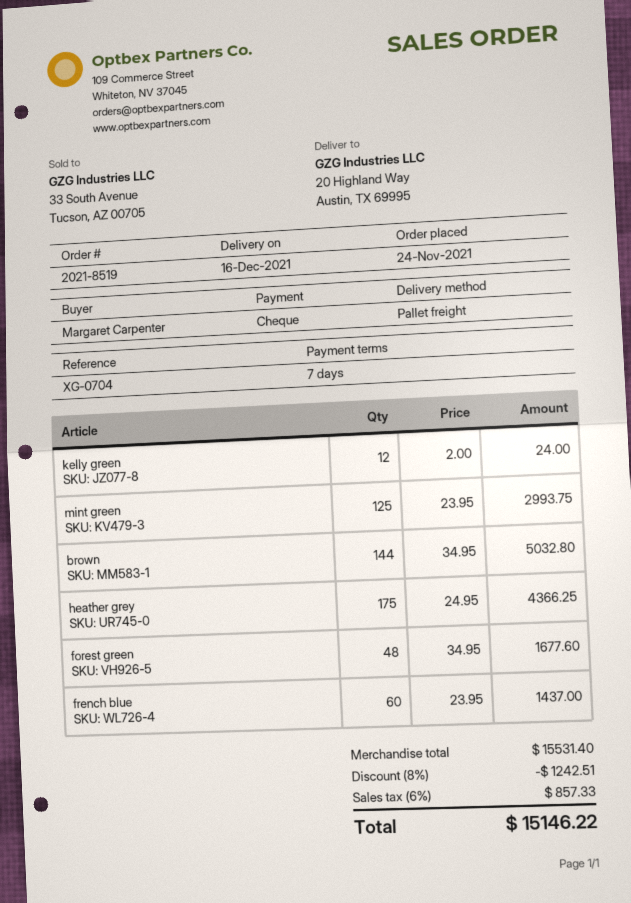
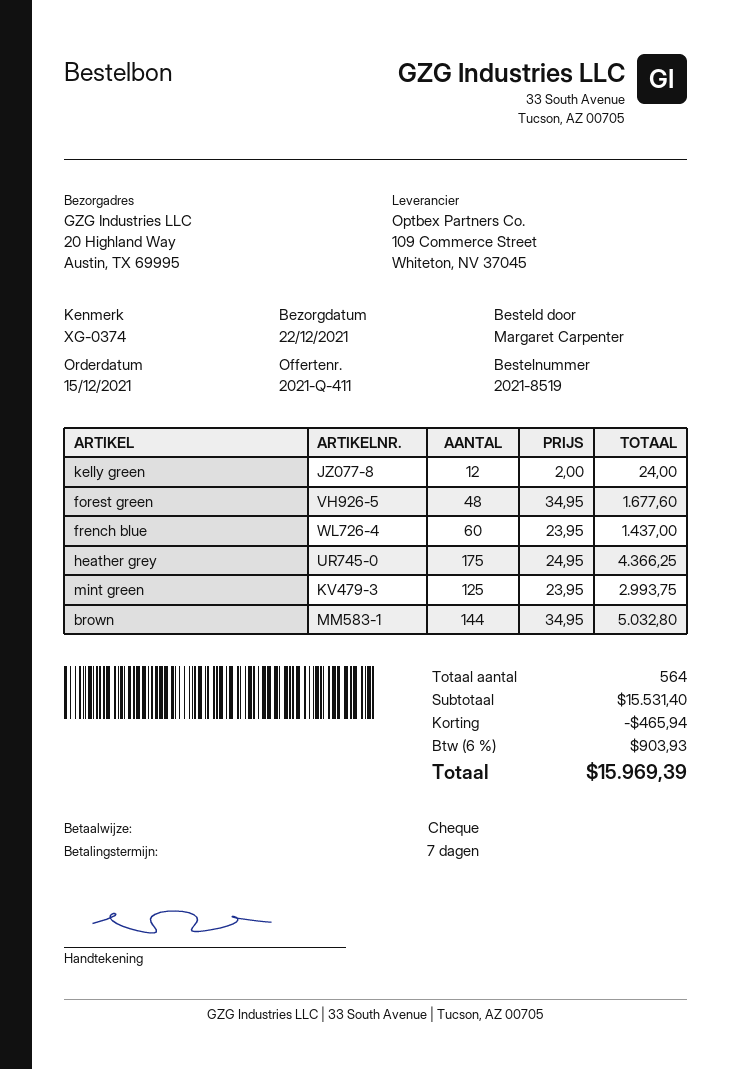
order date: 2021-11-24 -> 2021-12-15
delivery date: 2021-12-16 -> 2021-12-22
reference: XG-0704 -> XG-0374
discount: 1242.51 -> 465.94
tax: 6% = 857.33 -> 6% = 903.93
total: 15146.22 -> 15969.39

